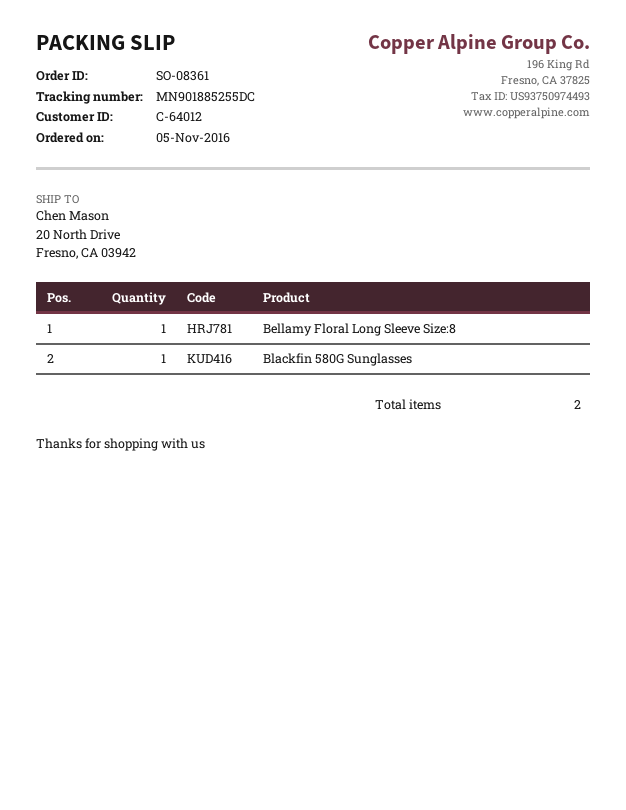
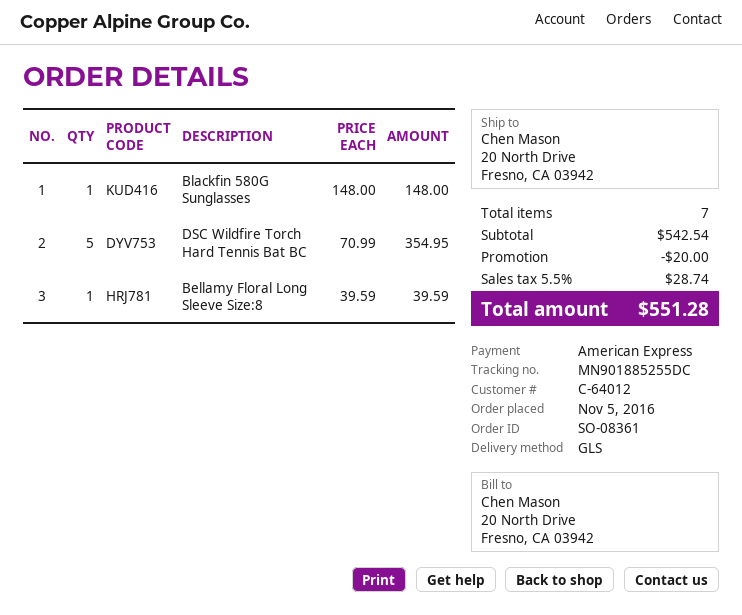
DSC Wildfire Torch Hard Tennis Bat BC: none -> 5
total quantity: 2 -> 7

